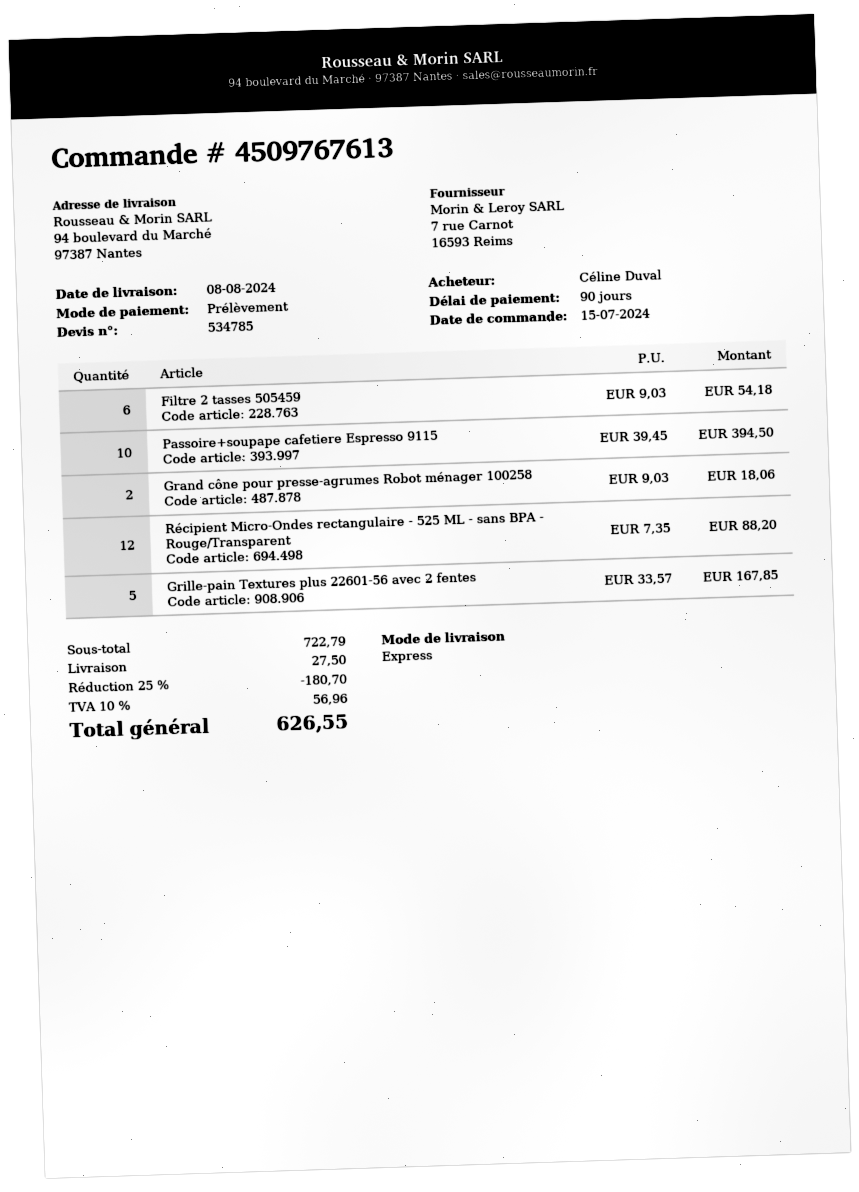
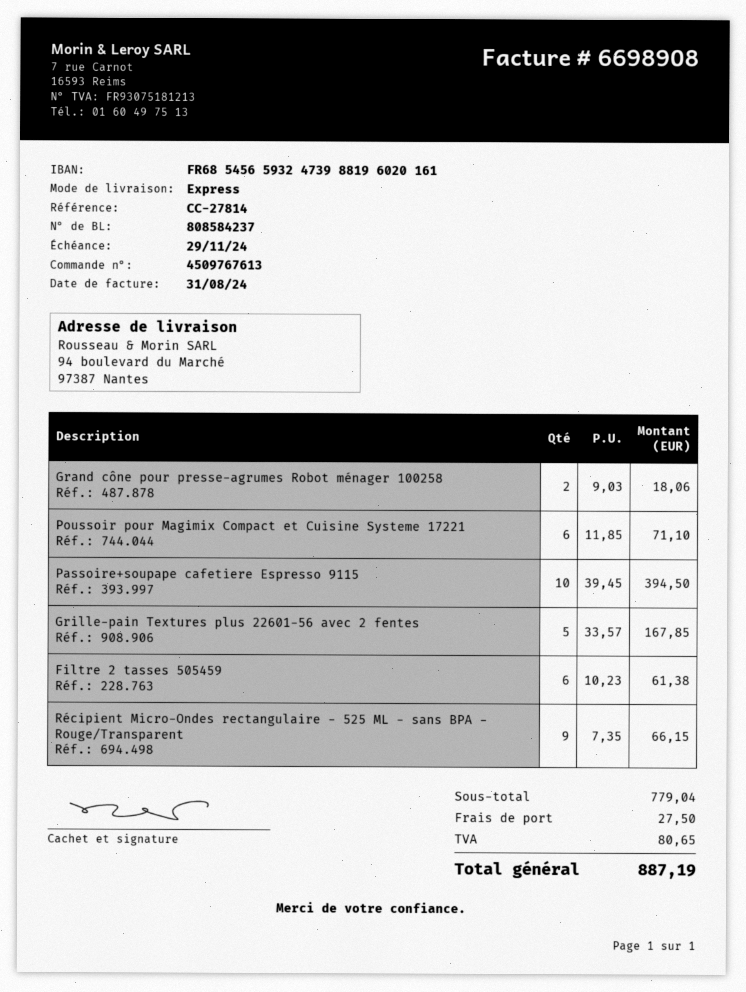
Filtre 2 tasses 505459: 6 x 9.03 = 54.18 -> 6 x 10.23 = 61.38
Récipient Micro-Ondes rectangulaire - 525 ML - sans BPA - Rouge/Transparent: 12 x 7.35 = 88.20 -> 9 x 7.35 = 66.15
Poussoir pour Magimix Compact et Cuisine Systeme 17221: none -> 6 x 11.85 = 71.10
subtotal: 722.79 -> 779.04
discount: 25% = 180.70 -> none
tax: 56.96 -> 80.65
total: 626.55 -> 887.19

